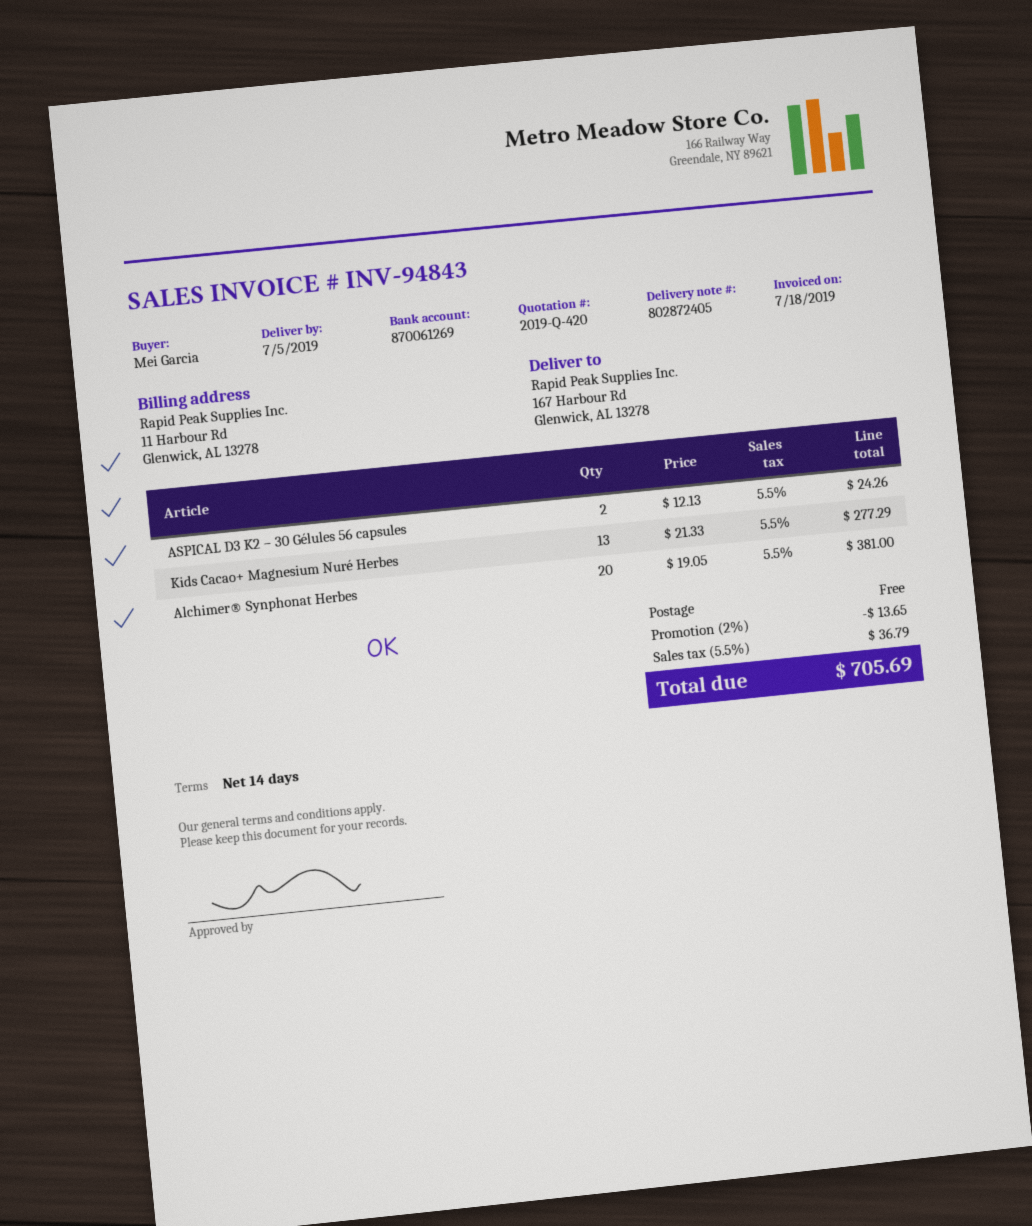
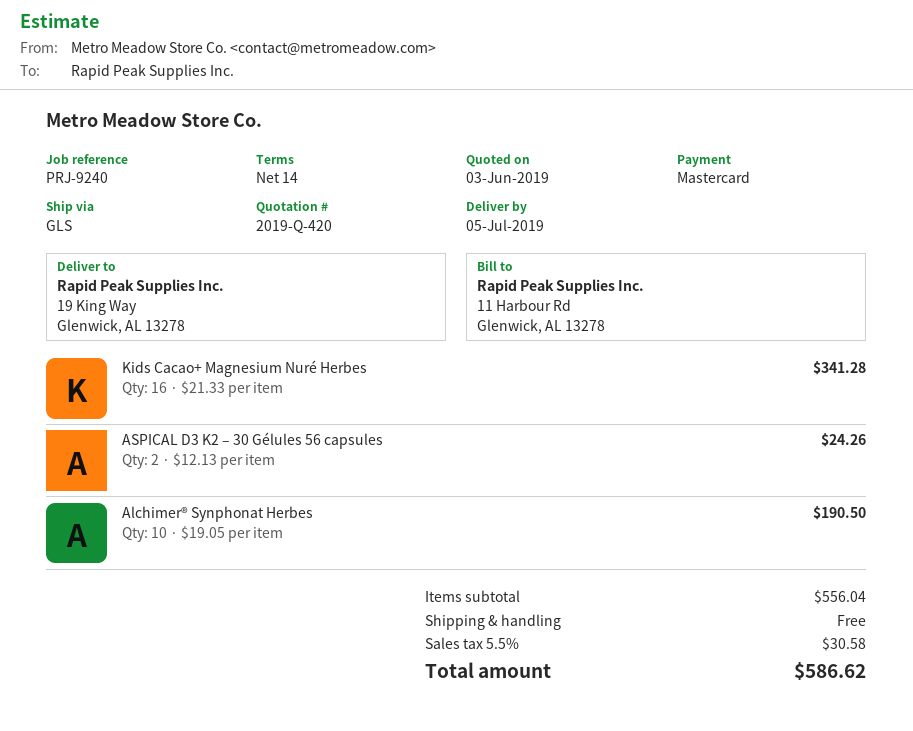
ship to: 167 Harbour Rd, Glenwick, AL 13278 -> 19 King Way, Glenwick, AL 13278
Kids Cacao+ Magnesium Nuré Herbes: 13 x 21.33 = 277.29 -> 16 x 21.33 = 341.28
Alchimer® Synphonat Herbes: 20 x 19.05 = 381.00 -> 10 x 19.05 = 190.50
discount: 2% = 13.65 -> none
tax: 5.5% = 36.79 -> 5.5% = 30.58
total: 705.69 -> 586.62

